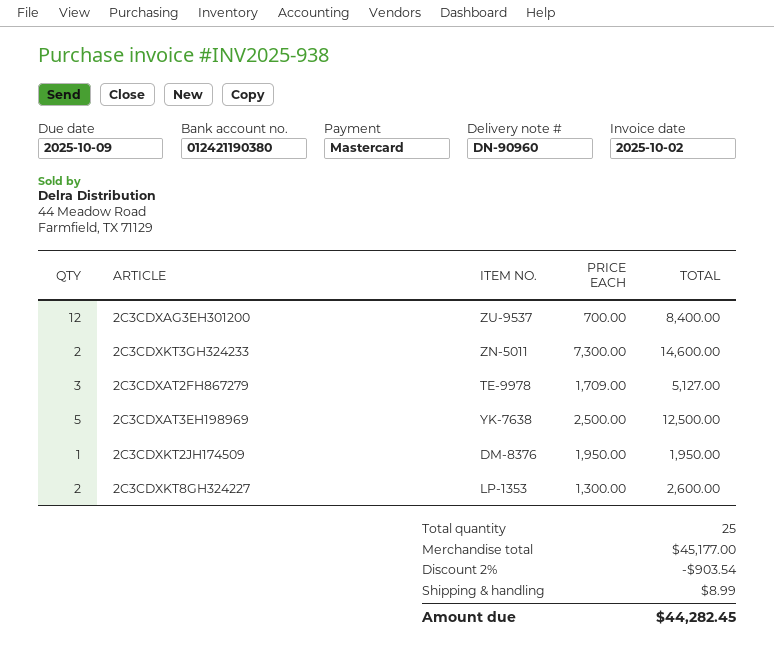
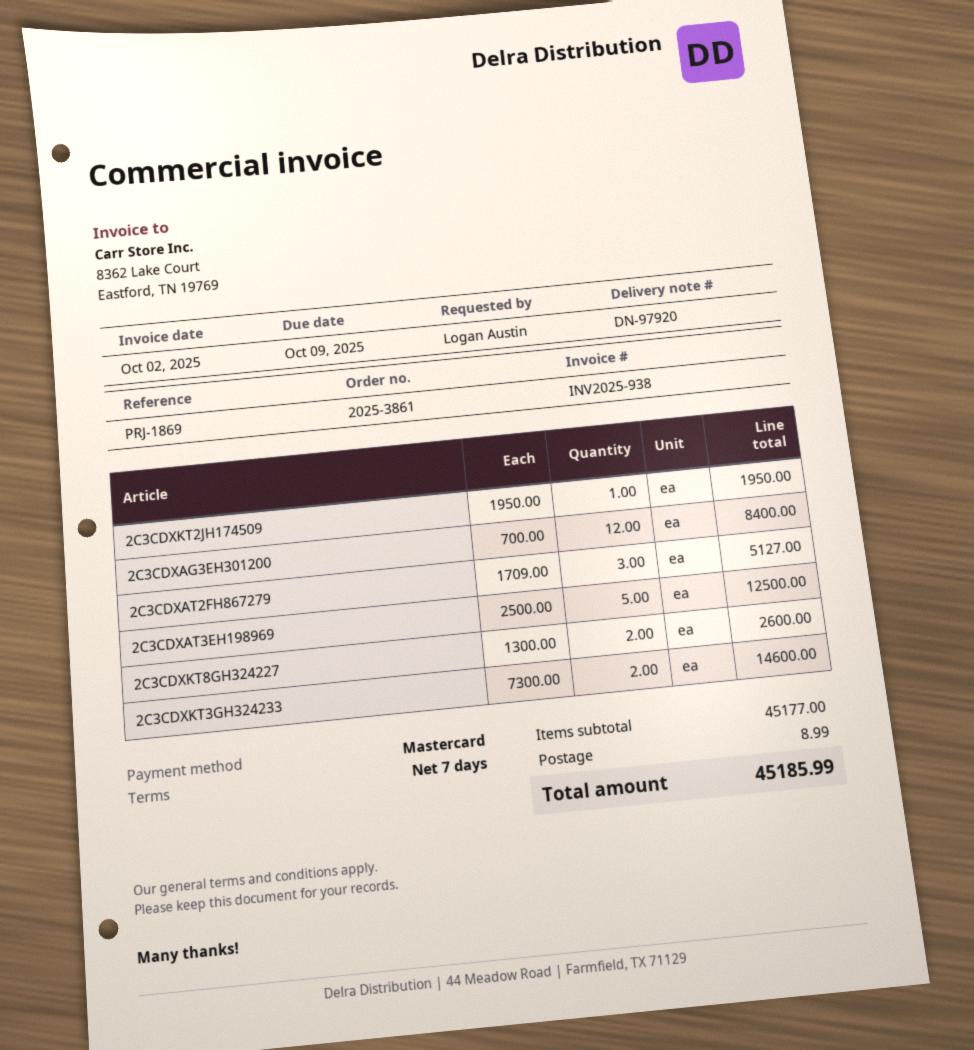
delivery note number: DN-90960 -> DN-97920
discount: 2% = 903.54 -> none
total: 44282.45 -> 45185.99

